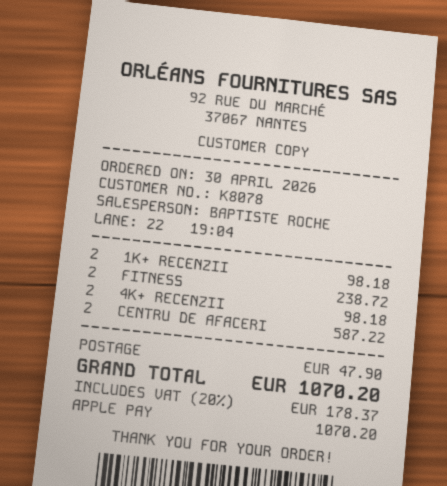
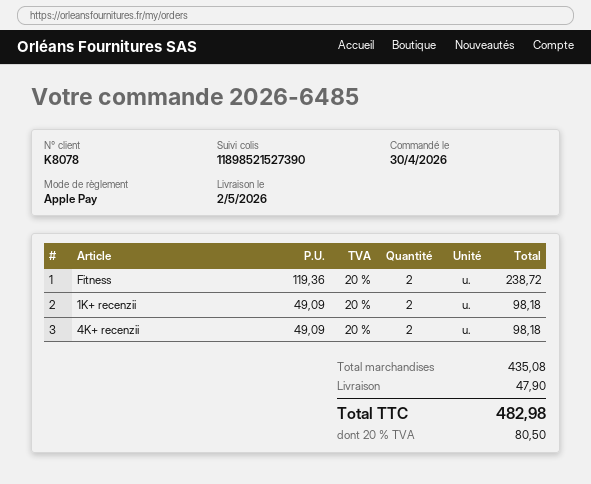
CENTRU DE AFACERI: 2 for 587.22 -> none
tax: 20% = 178.37 -> 20% = 80.50
total: 1070.20 -> 482.98

